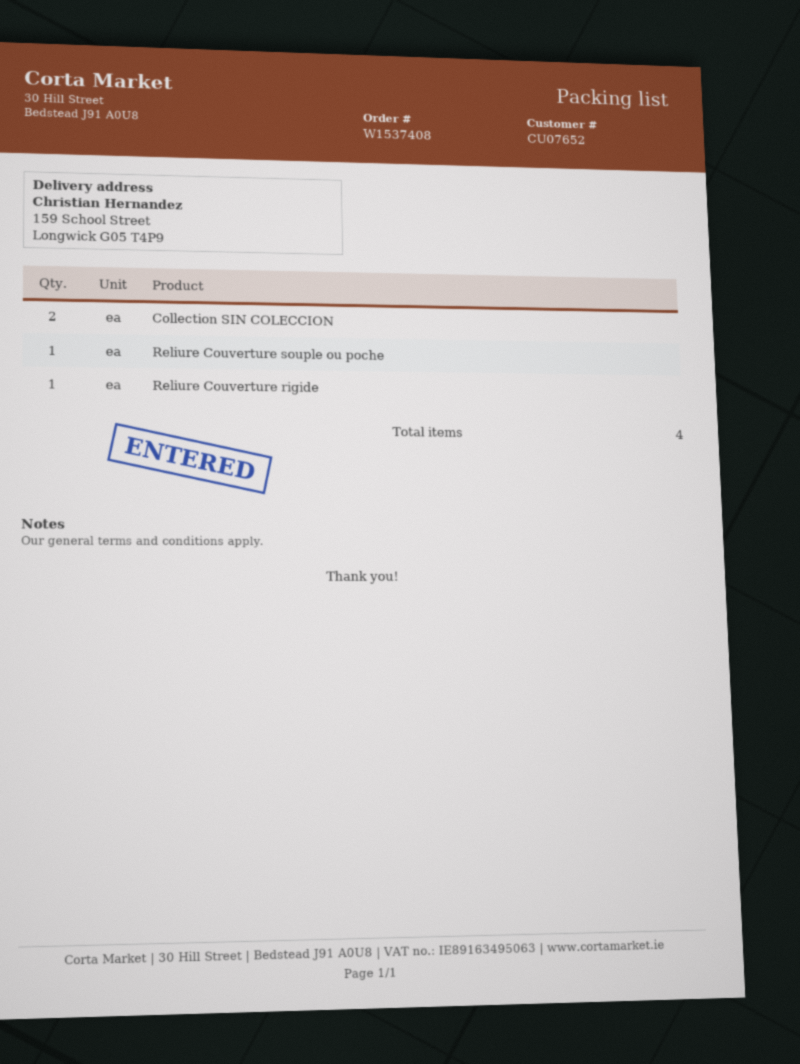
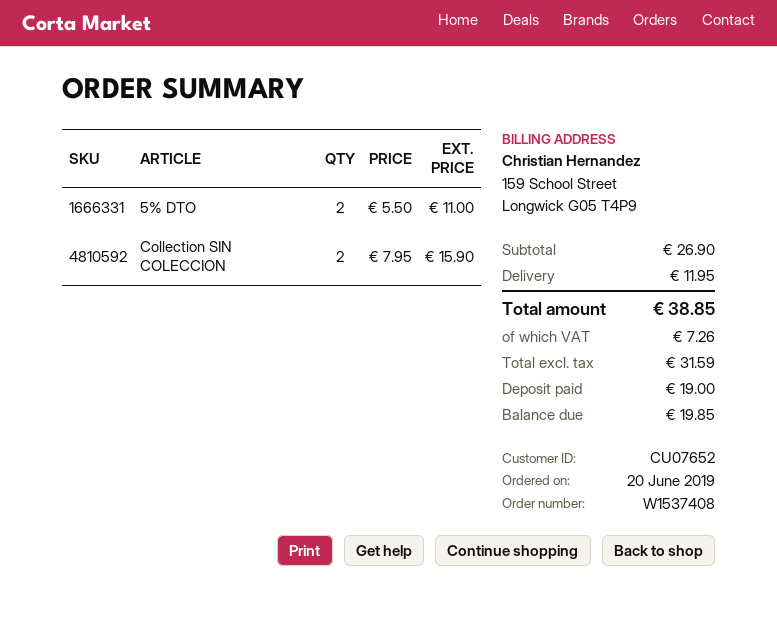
Reliure Couverture souple ou poche: 1 -> none
Reliure Couverture rigide: 1 -> none
5% DTO: none -> 2

